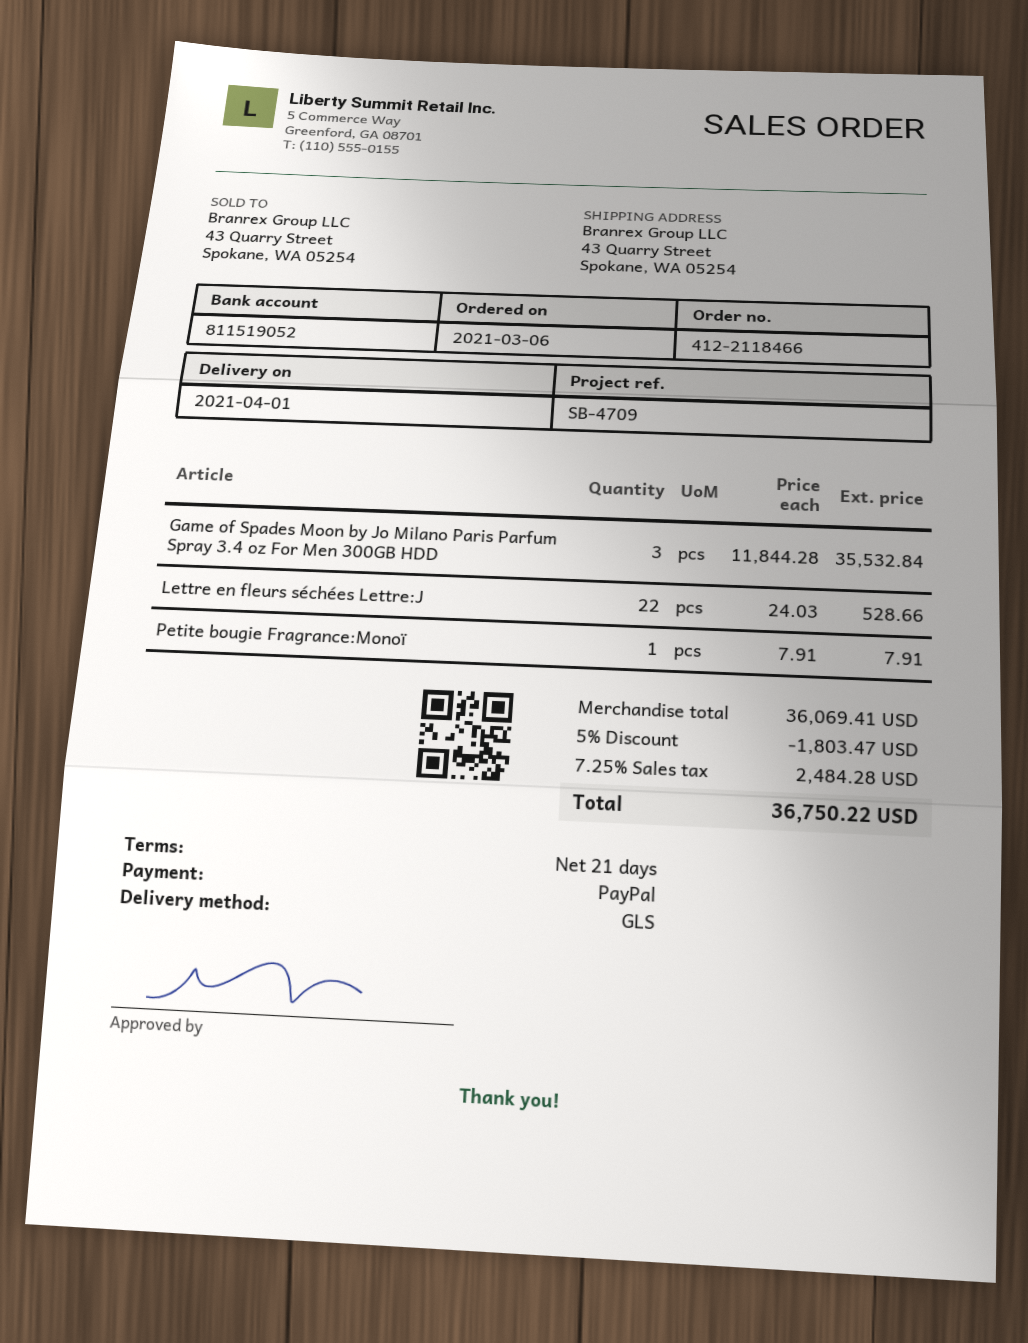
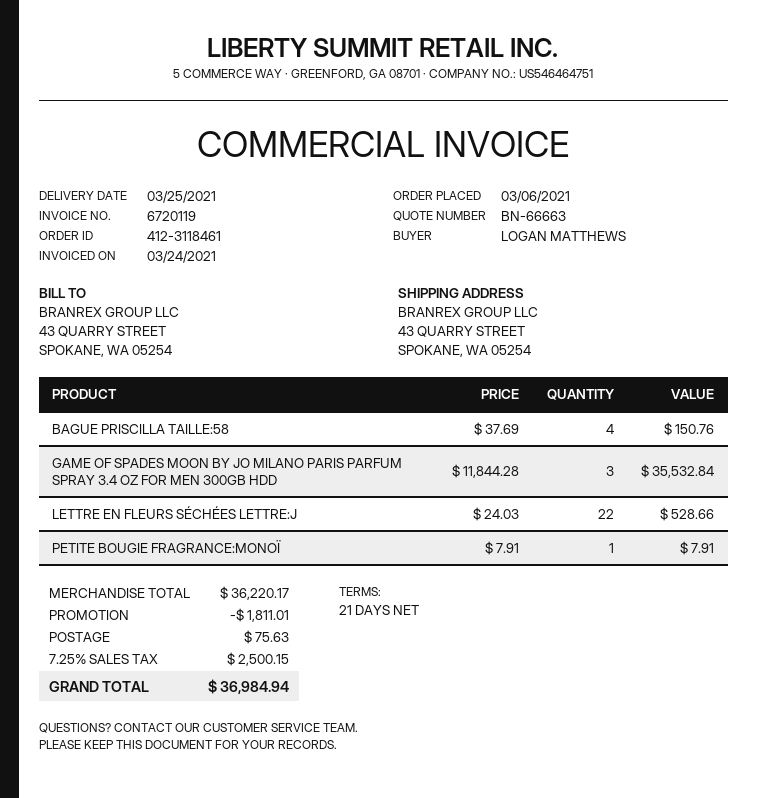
order number: 412-2118466 -> 412-3118461
delivery date: 2021-04-01 -> 2021-03-25
BAGUE PRISCILLA TAILLE:58: none -> 4 x 37.69 = 150.76
subtotal: 36069.41 -> 36220.17
discount: 1803.47 -> 1811.01
shipping: none -> 75.63
tax: 7.25% = 2484.28 -> 7.25% = 2500.15
total: 36750.22 -> 36984.94

